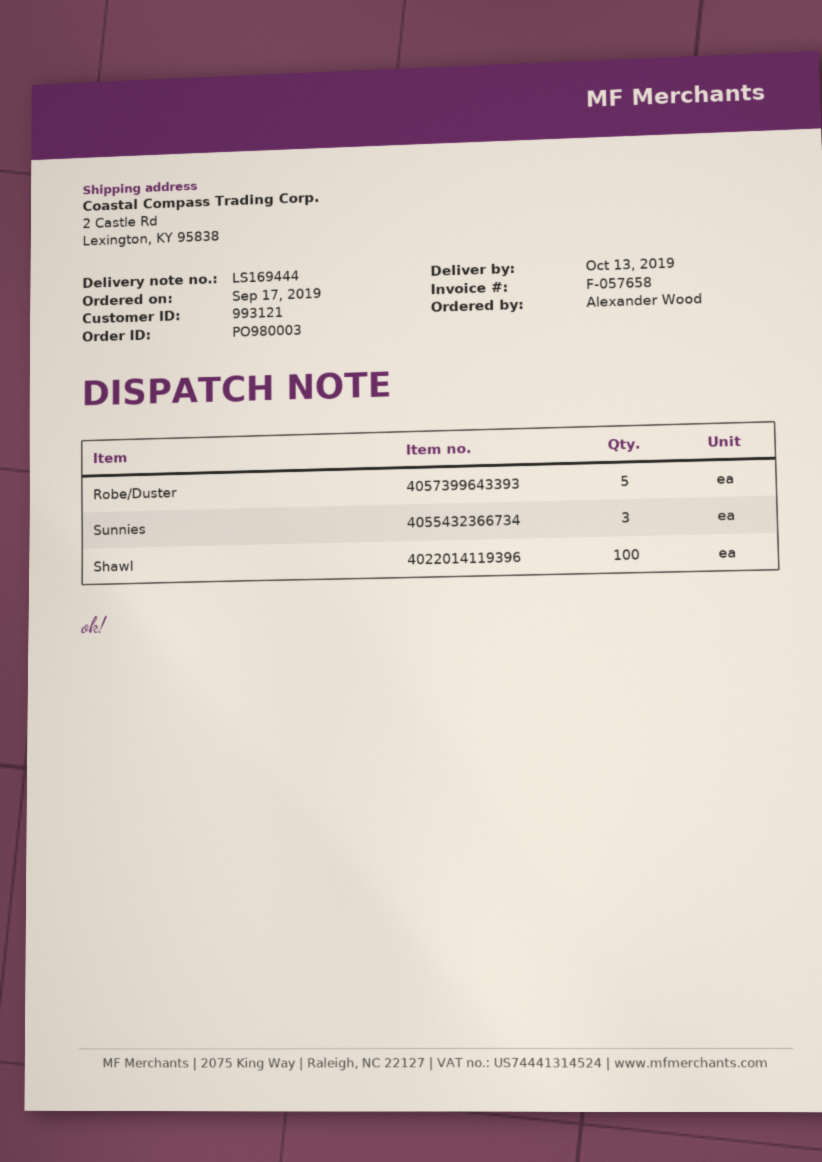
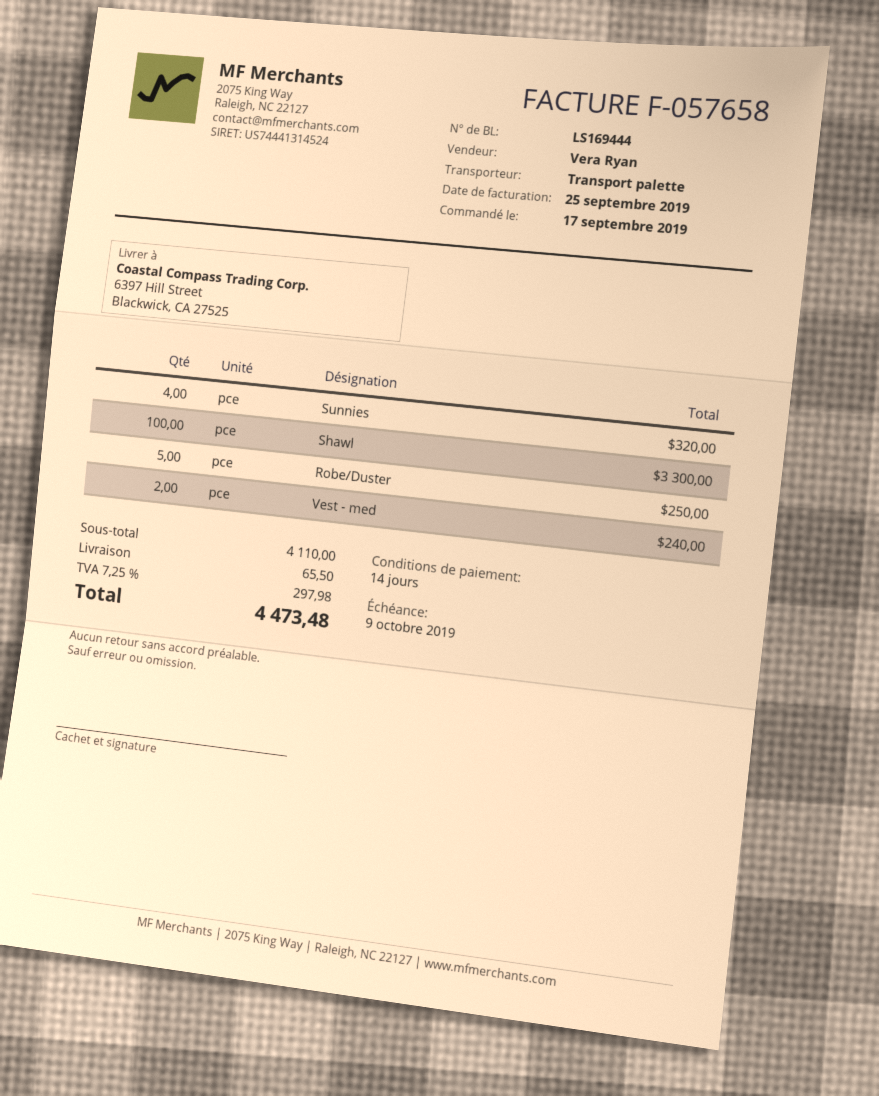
ship to: 2 Castle Rd, Lexington, KY 95838 -> 6397 Hill Street, Blackwick, CA 27525
Sunnies: 3 -> 4
Vest - med: none -> 2

